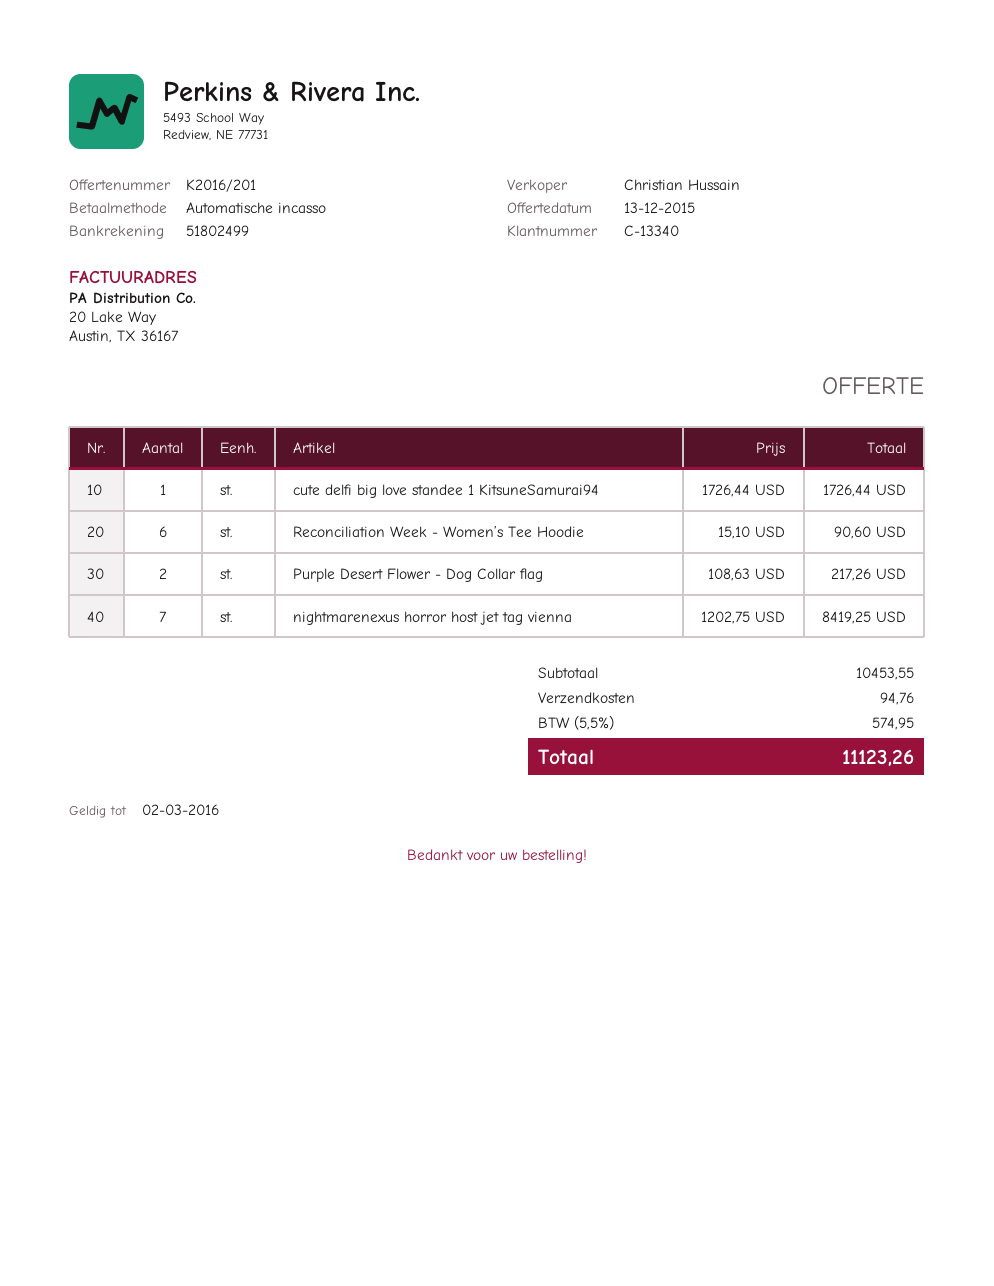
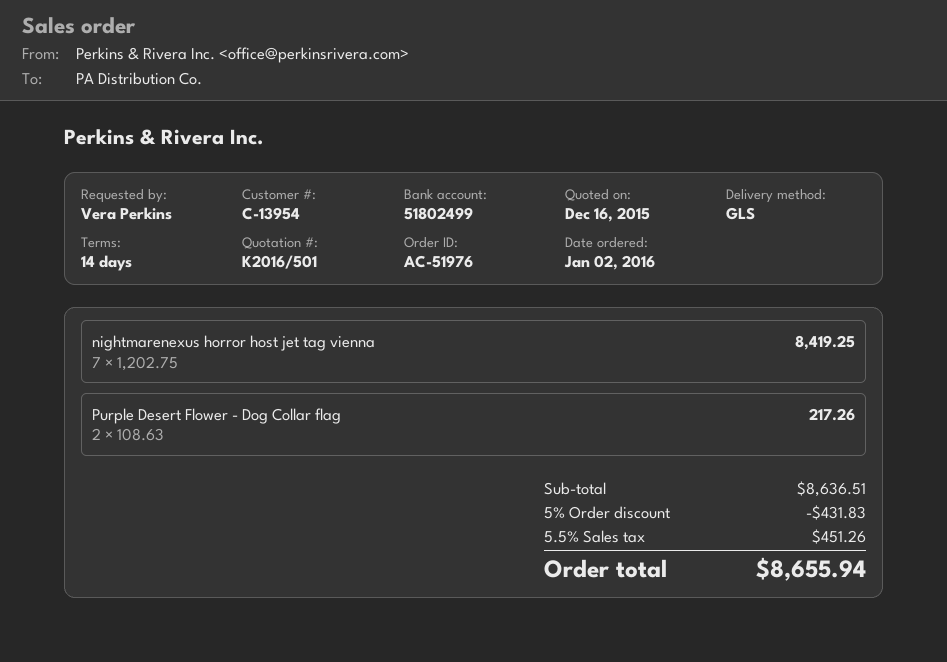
quote number: K2016/201 -> K2016/501
quote date: 2015-12-13 -> 2015-12-16
customer number: C-13340 -> C-13954
cute delfi big love standee 1 KitsuneSamurai94: 1 x 1726.44 = 1726.44 -> none
Reconciliation Week - Women’s Tee Hoodie: 6 x 15.10 = 90.60 -> none
subtotal: 10453.55 -> 8636.51
discount: none -> 5% = 431.83
shipping: 94.76 -> none
tax: 5.5% = 574.95 -> 5.5% = 451.26
total: 11123.26 -> 8655.94

